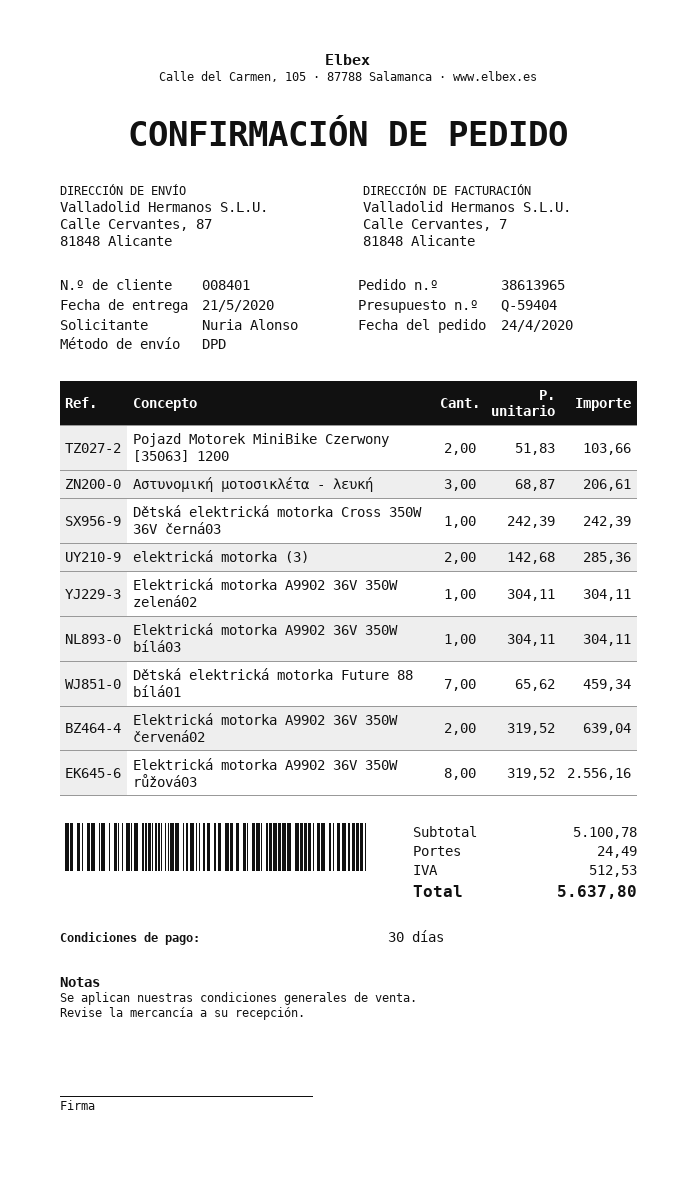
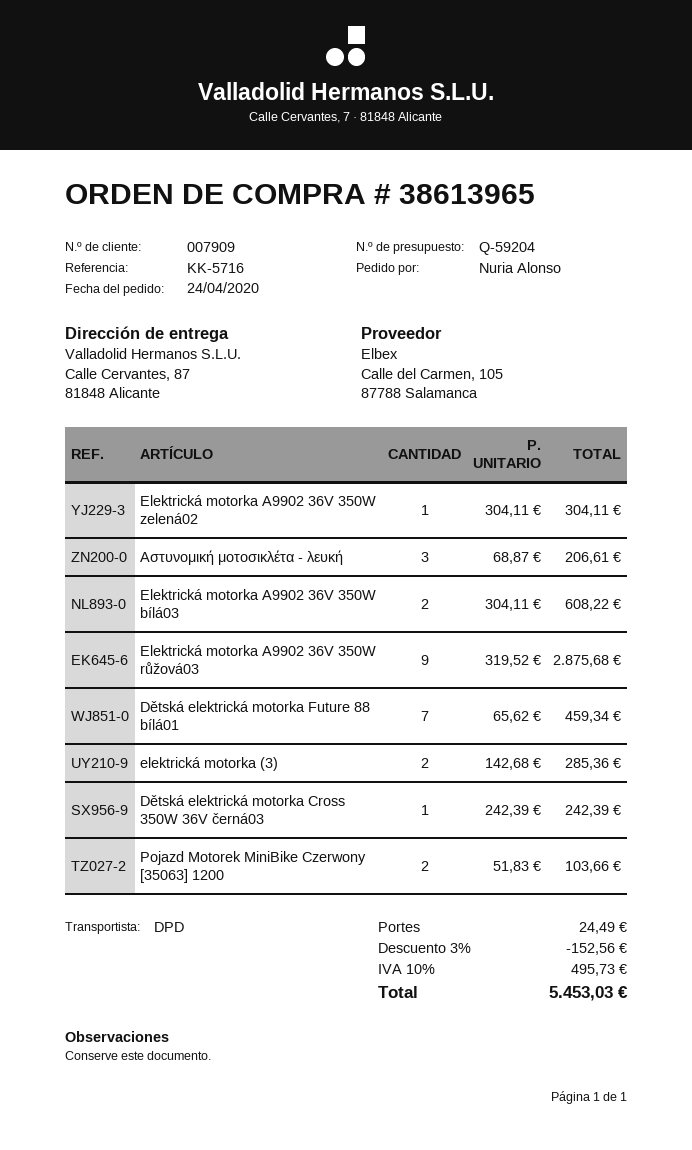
quote number: Q-59404 -> Q-59204
customer number: 008401 -> 007909
Elektrická motorka A9902 36V 350W bílá03: 1 x 304.11 = 304.11 -> 2 x 304.11 = 608.22
Elektrická motorka A9902 36V 350W červená02: 2 x 319.52 = 639.04 -> none
Elektrická motorka A9902 36V 350W růžová03: 8 x 319.52 = 2556.16 -> 9 x 319.52 = 2875.68
discount: none -> 3% = 152.56
tax: 512.53 -> 495.73
total: 5637.80 -> 5453.03

